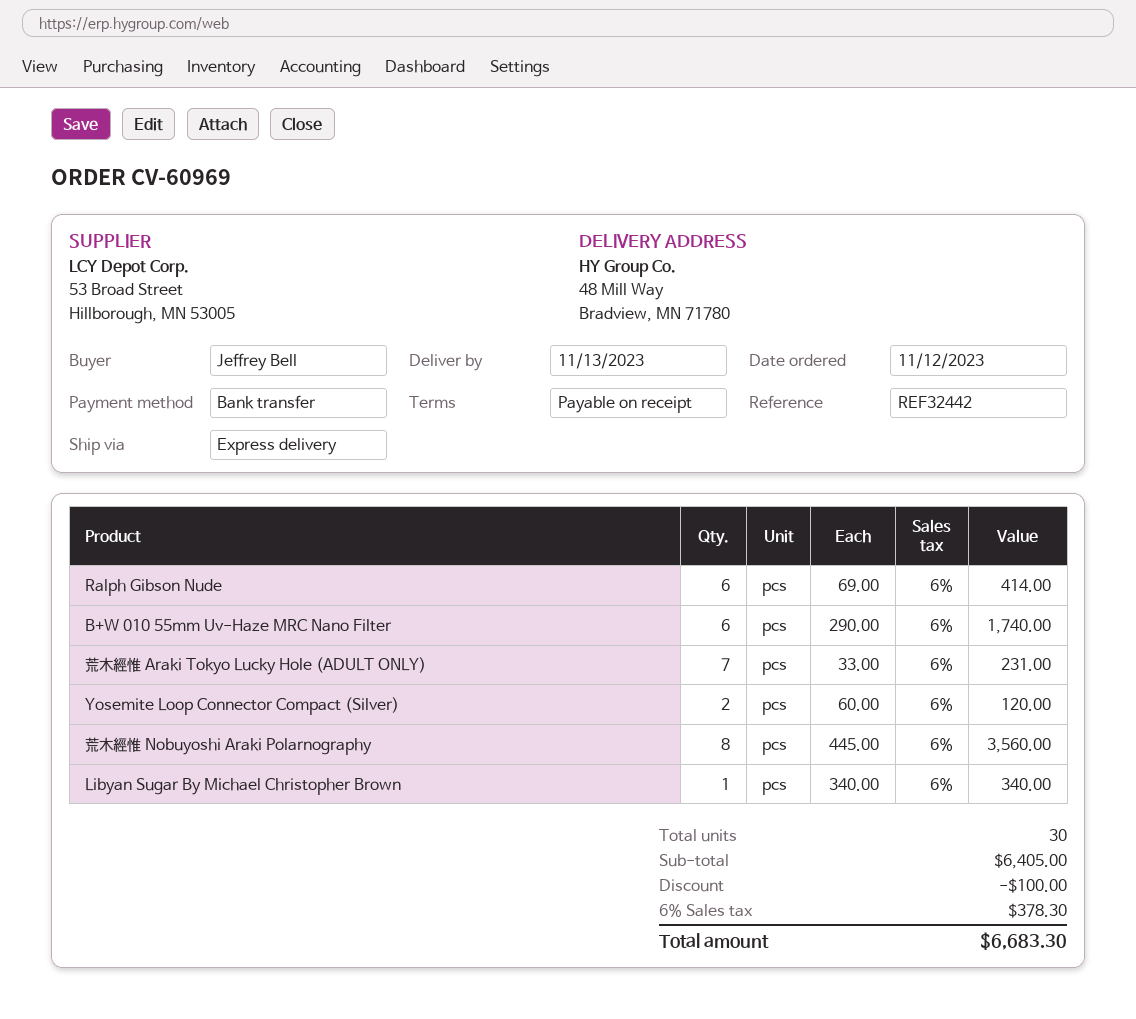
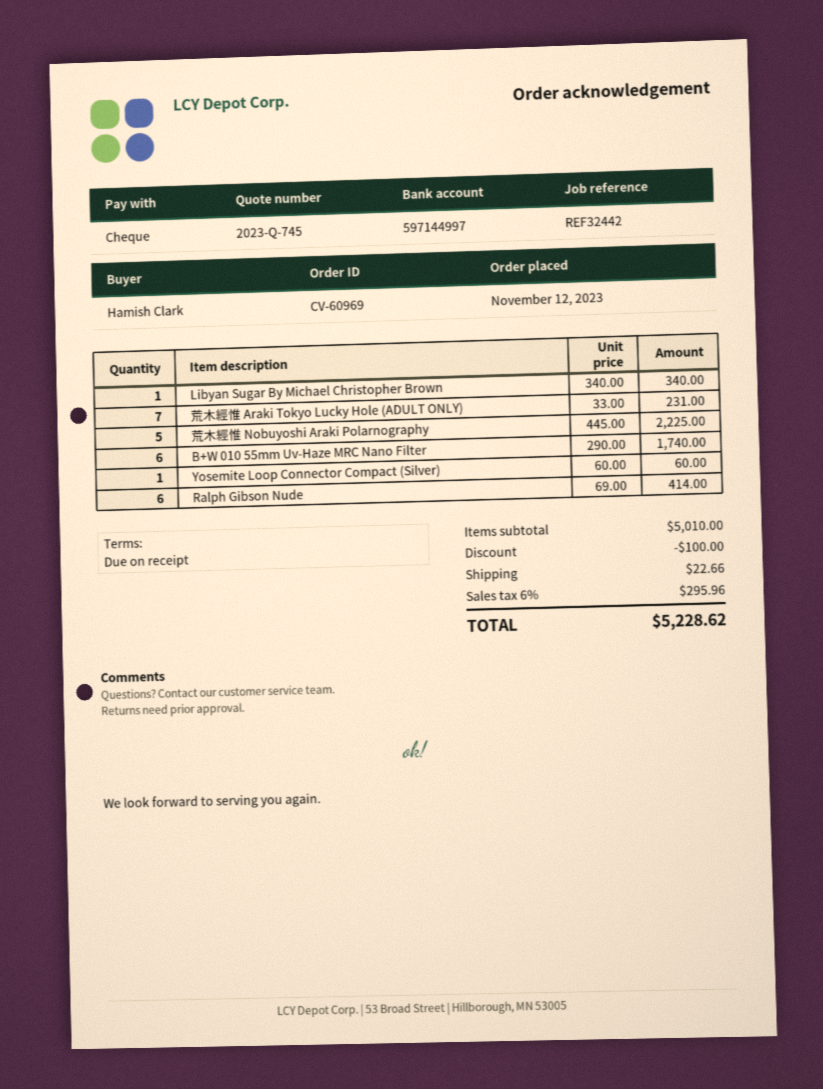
ordered by: Jeffrey Bell -> Hamish Clark
payment method: bank transfer -> cheque
Yosemite Loop Connector Compact (Silver): 2 x 60.00 = 120.00 -> 1 x 60.00 = 60.00
荒木經惟 Nobuyoshi Araki Polarnography: 8 x 445.00 = 3560.00 -> 5 x 445.00 = 2225.00
subtotal: 6405.00 -> 5010.00
shipping: none -> 22.66
tax: 6% = 378.30 -> 6% = 295.96
total: 6683.30 -> 5228.62

